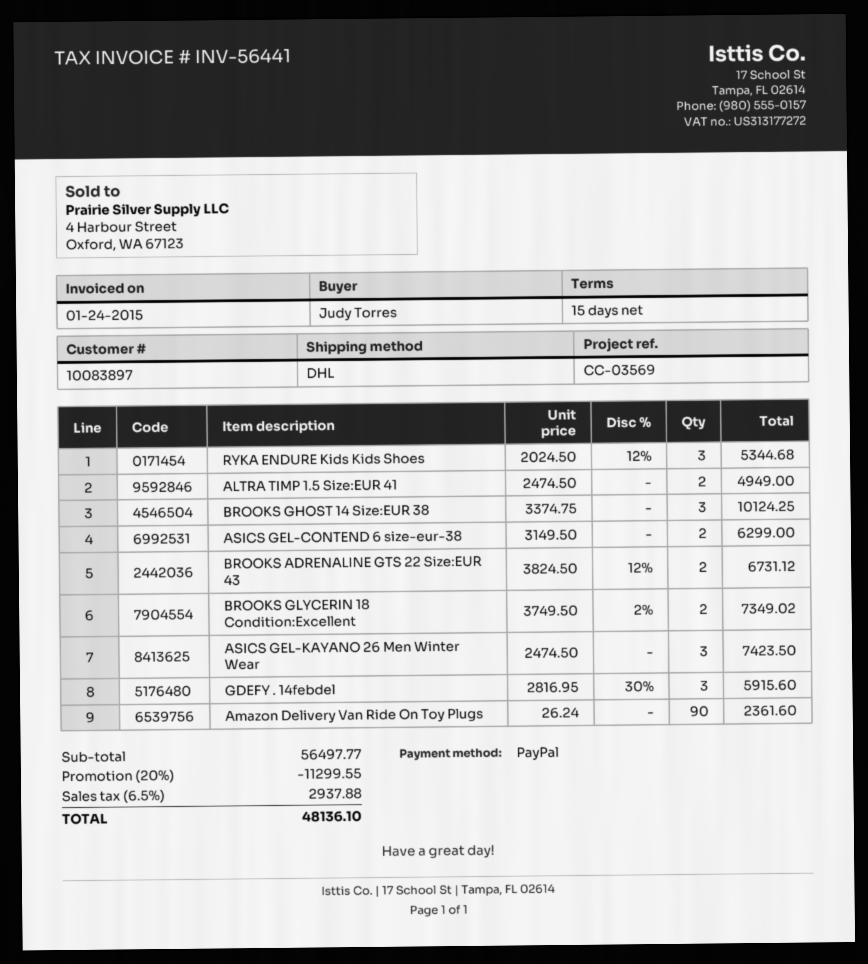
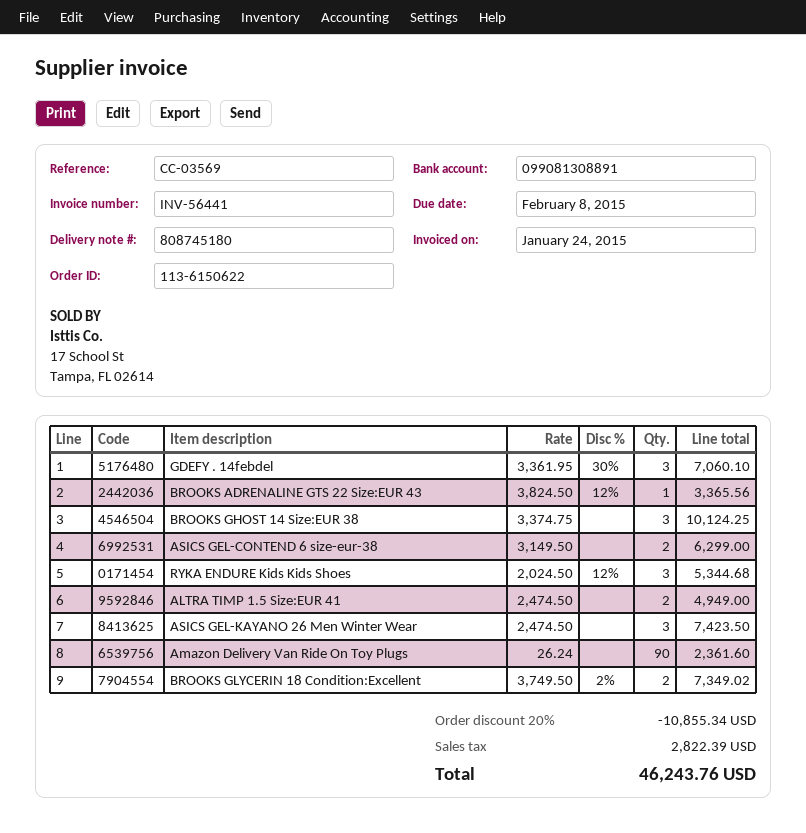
BROOKS ADRENALINE GTS 22 Size:EUR 43: 2 x 3824.50 - 12% = 6731.12 -> 1 x 3824.50 - 12% = 3365.56
GDEFY . 14febdel: 3 x 2816.95 - 30% = 5915.60 -> 3 x 3361.95 - 30% = 7060.10
discount: 20% = 11299.55 -> 20% = 10855.34
tax: 2937.88 -> 2822.39
total: 48136.10 -> 46243.76

